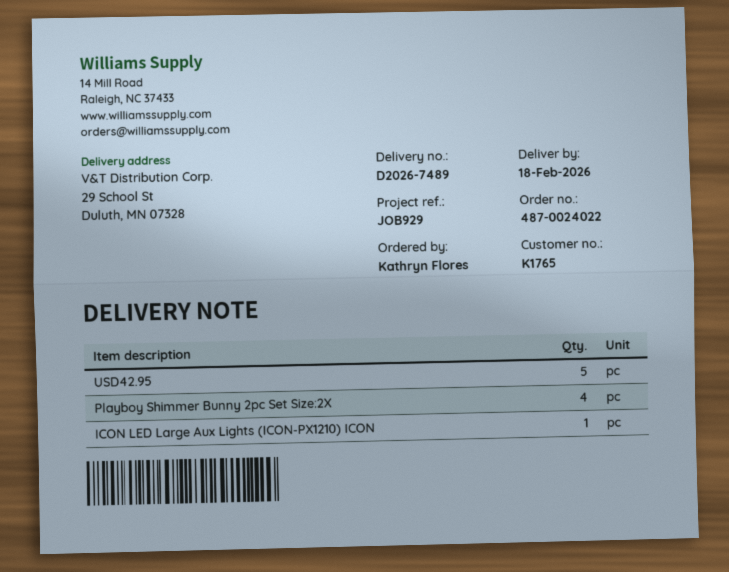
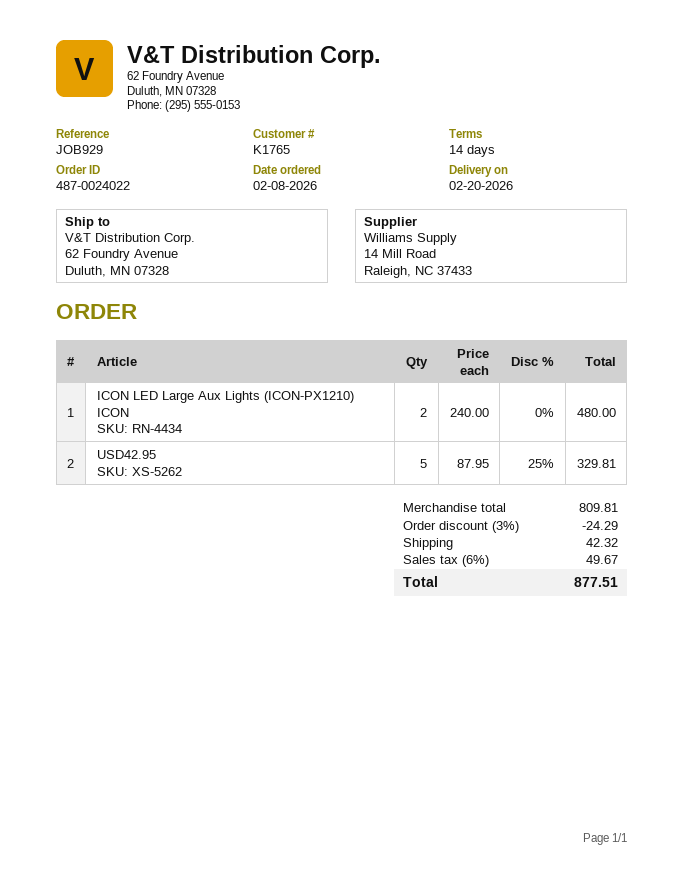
delivery date: 2026-02-18 -> 2026-02-20
ship to: 29 School St, Duluth, MN 07328 -> 62 Foundry Avenue, Duluth, MN 07328
Playboy Shimmer Bunny 2pc Set Size:2X: 4 -> none
ICON LED Large Aux Lights (ICON-PX1210) ICON: 1 -> 2

